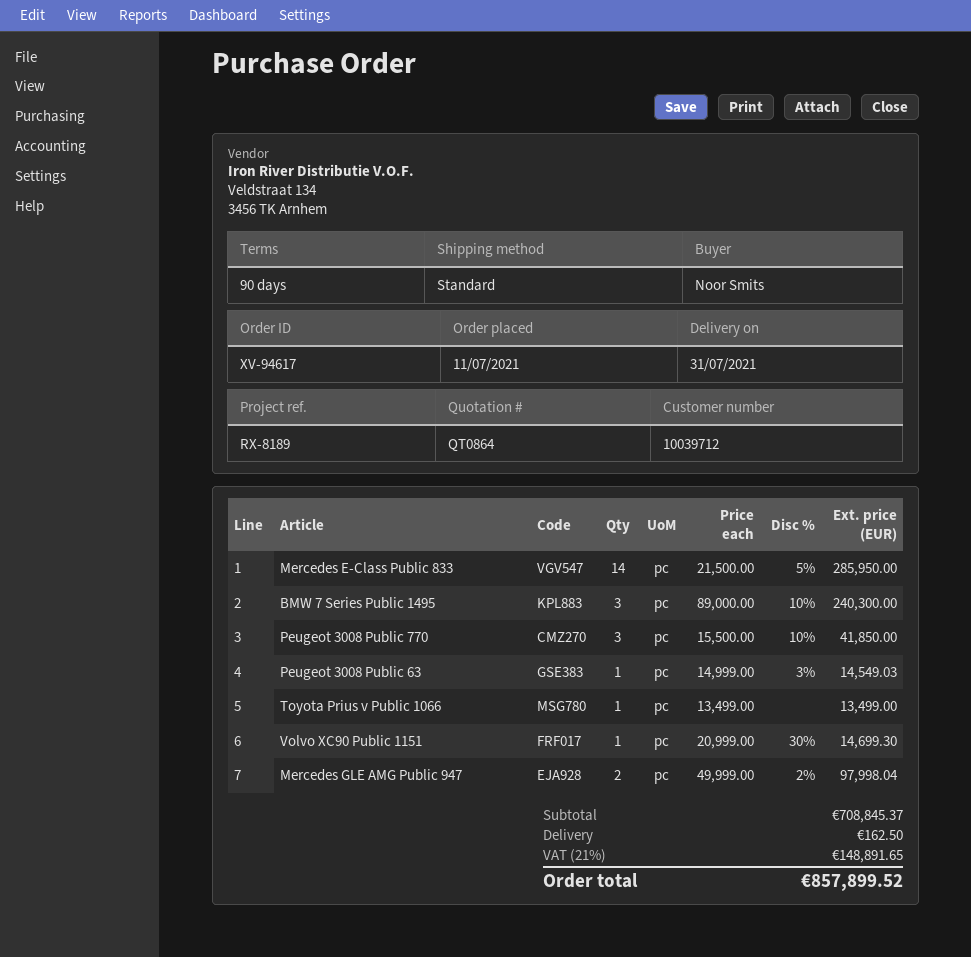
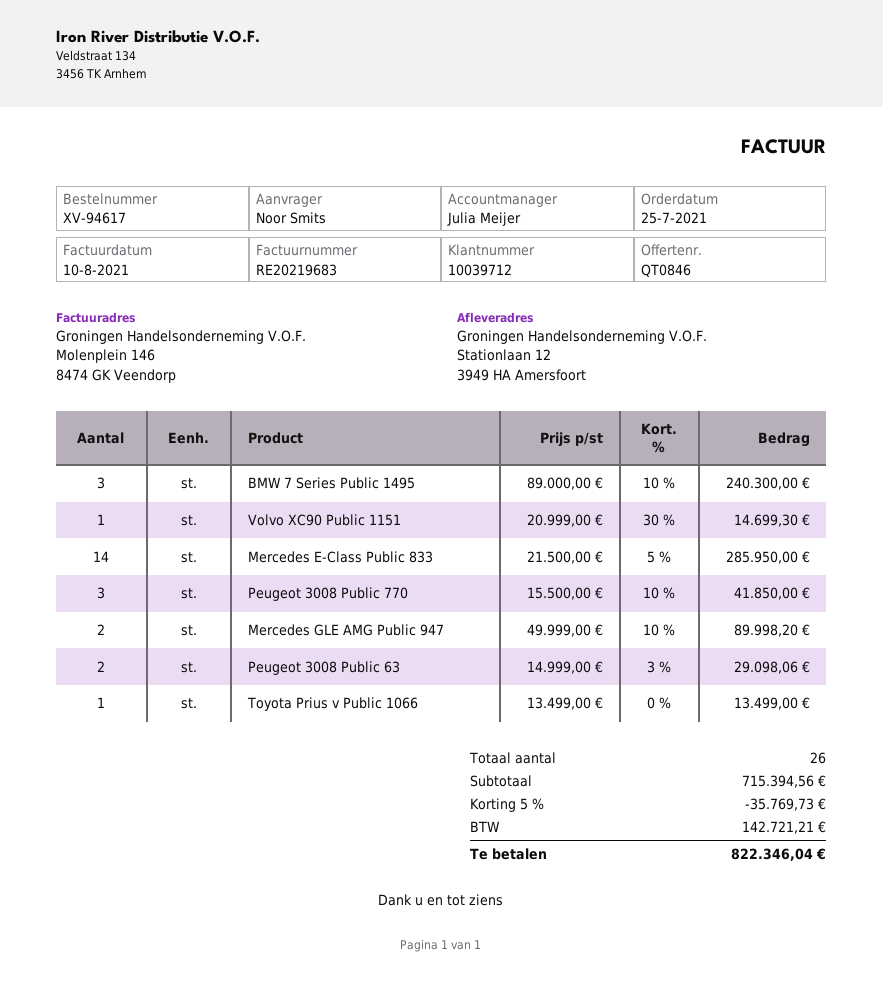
quote number: QT0864 -> QT0846
order date: 2021-07-11 -> 2021-07-25
Peugeot 3008 Public 63: 1 x 14999.00 - 3% = 14549.03 -> 2 x 14999.00 - 3% = 29098.06
Mercedes GLE AMG Public 947: 2 x 49999.00 - 2% = 97998.04 -> 2 x 49999.00 - 10% = 89998.20
subtotal: 708845.37 -> 715394.56
discount: none -> 5% = 35769.73
shipping: 162.50 -> none
tax: 148891.65 -> 142721.21
total: 857899.52 -> 822346.04

